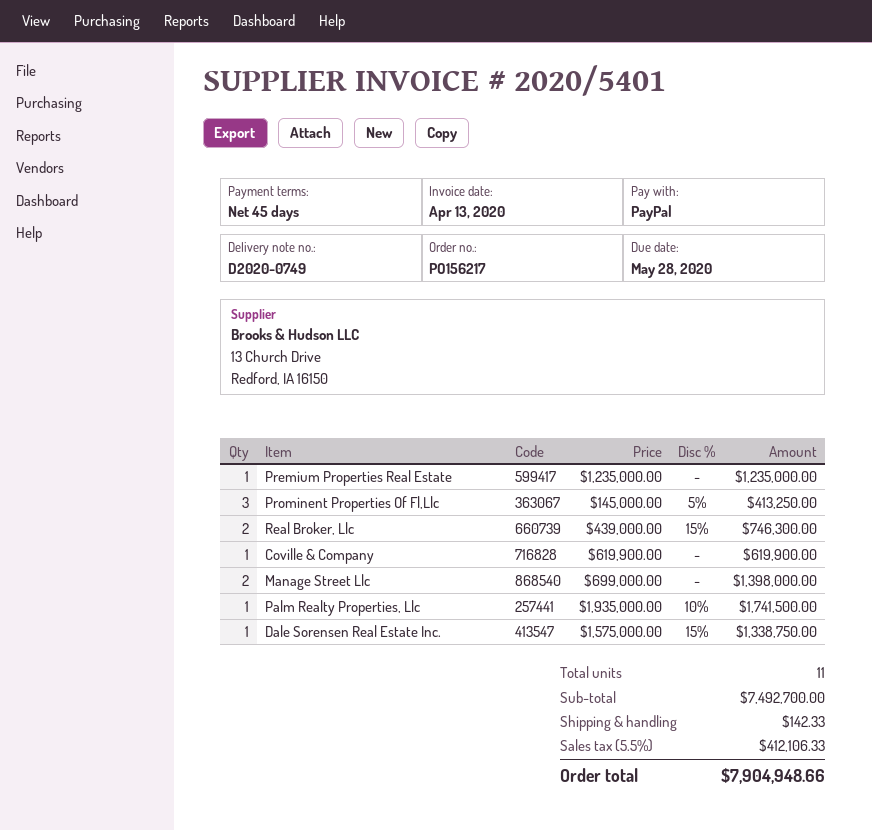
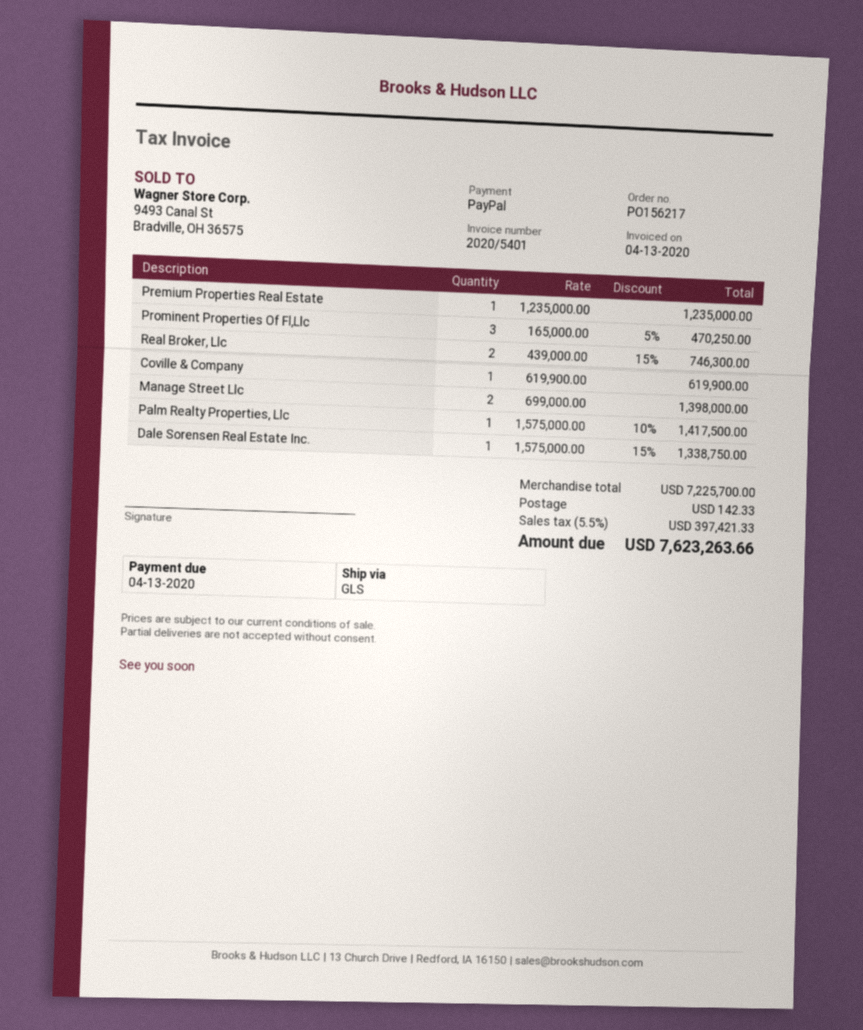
due date: 2020-05-28 -> 2020-04-13
Prominent Properties Of Fl,Llc: 3 x 145000.00 - 5% = 413250.00 -> 3 x 165000.00 - 5% = 470250.00
Palm Realty Properties, Llc: 1 x 1935000.00 - 10% = 1741500.00 -> 1 x 1575000.00 - 10% = 1417500.00
subtotal: 7492700.00 -> 7225700.00
tax: 5.5% = 412106.33 -> 5.5% = 397421.33
total: 7904948.66 -> 7623263.66

